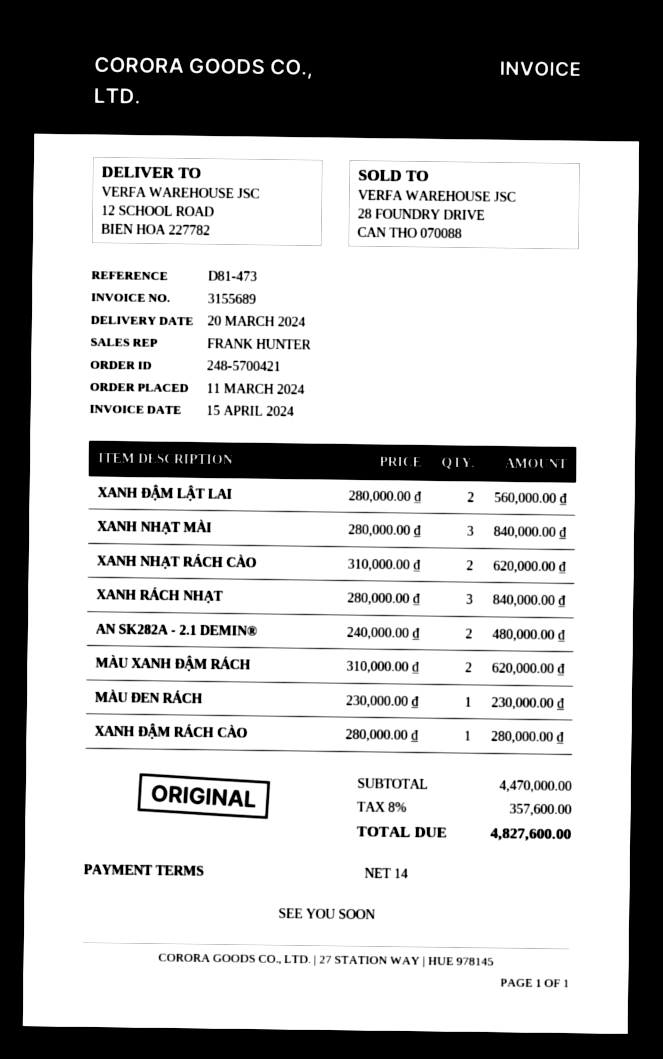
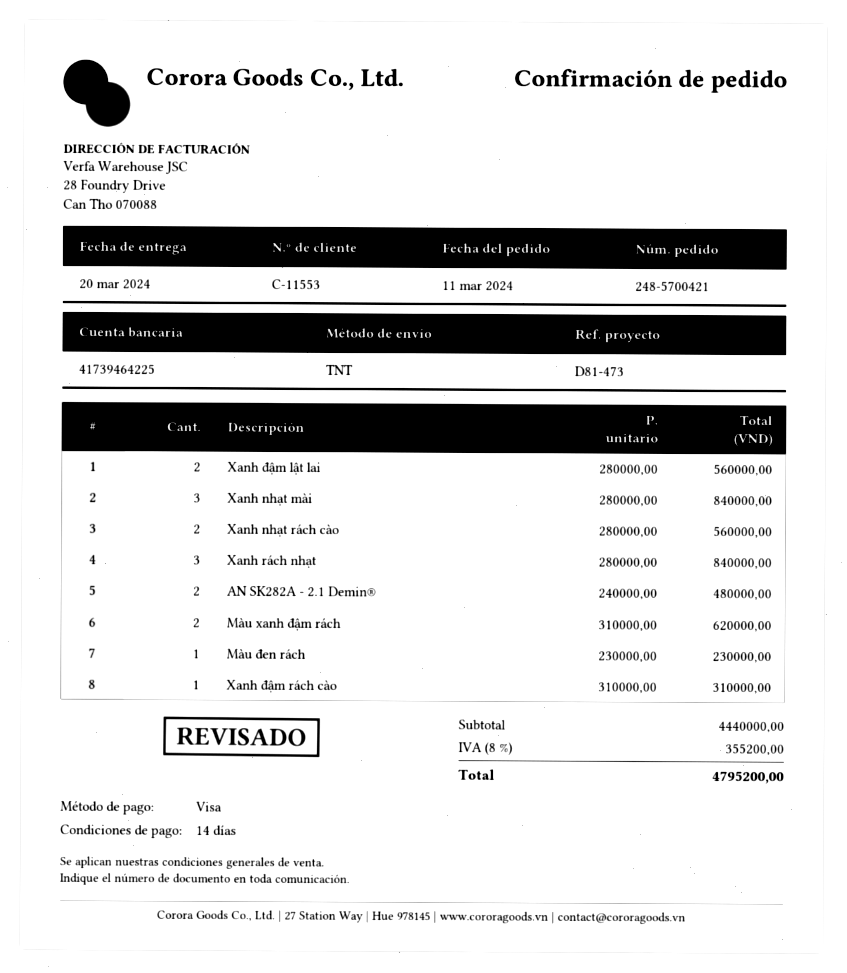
XANH NHẠT RÁCH CÀO: 2 x 310000.00 = 620000.00 -> 2 x 280000.00 = 560000.00
XANH ĐẬM RÁCH CÀO: 1 x 280000.00 = 280000.00 -> 1 x 310000.00 = 310000.00
subtotal: 4470000.00 -> 4440000.00
tax: 8% = 357600.00 -> 8% = 355200.00
total: 4827600.00 -> 4795200.00

